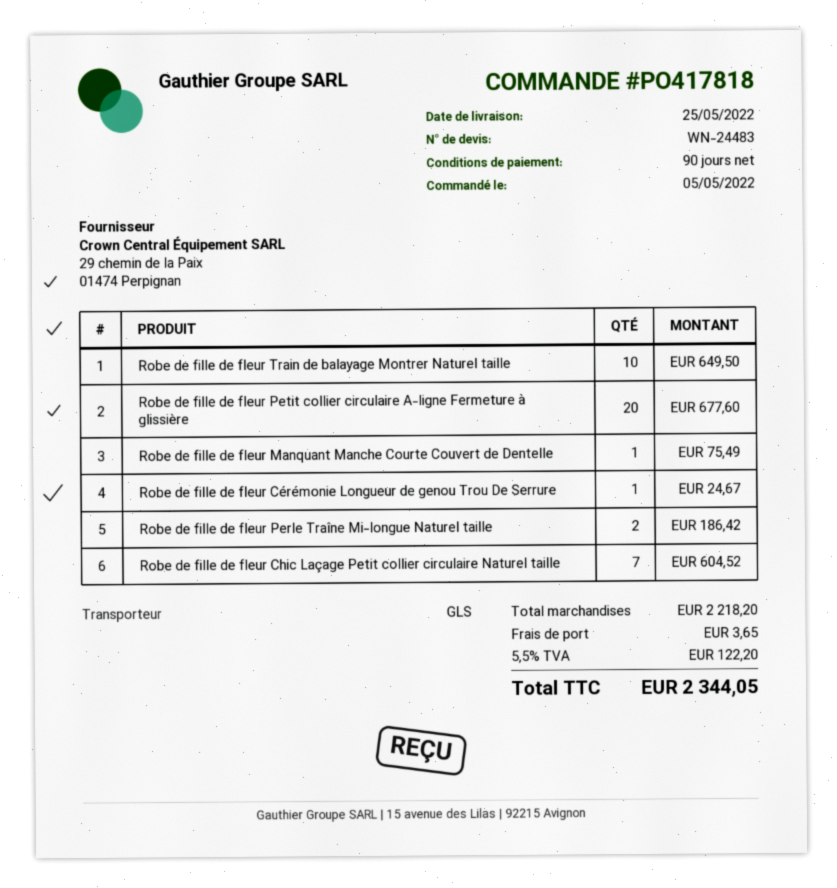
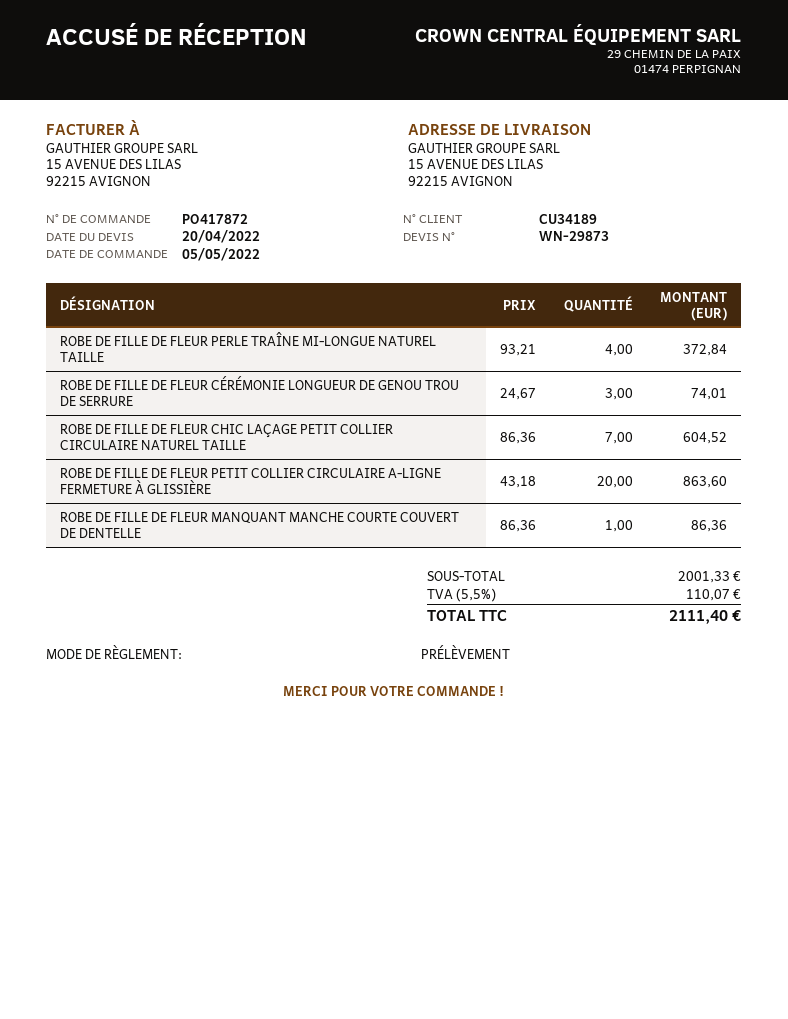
quote number: WN-24483 -> WN-29873
order number: PO417818 -> PO417872
Robe de fille de fleur Train de balayage Montrer Naturel taille: 10 for 649.50 -> none
Robe de fille de fleur Petit collier circulaire A-ligne Fermeture à glissière: 20 for 677.60 -> 20 for 863.60
Robe de fille de fleur Manquant Manche Courte Couvert de Dentelle: 1 for 75.49 -> 1 for 86.36
Robe de fille de fleur Cérémonie Longueur de genou Trou De Serrure: 1 for 24.67 -> 3 for 74.01
Robe de fille de fleur Perle Traîne Mi-longue Naturel taille: 2 for 186.42 -> 4 for 372.84
subtotal: 2218.20 -> 2001.33
shipping: 3.65 -> none
tax: 5.5% = 122.20 -> 5.5% = 110.07
total: 2344.05 -> 2111.40

